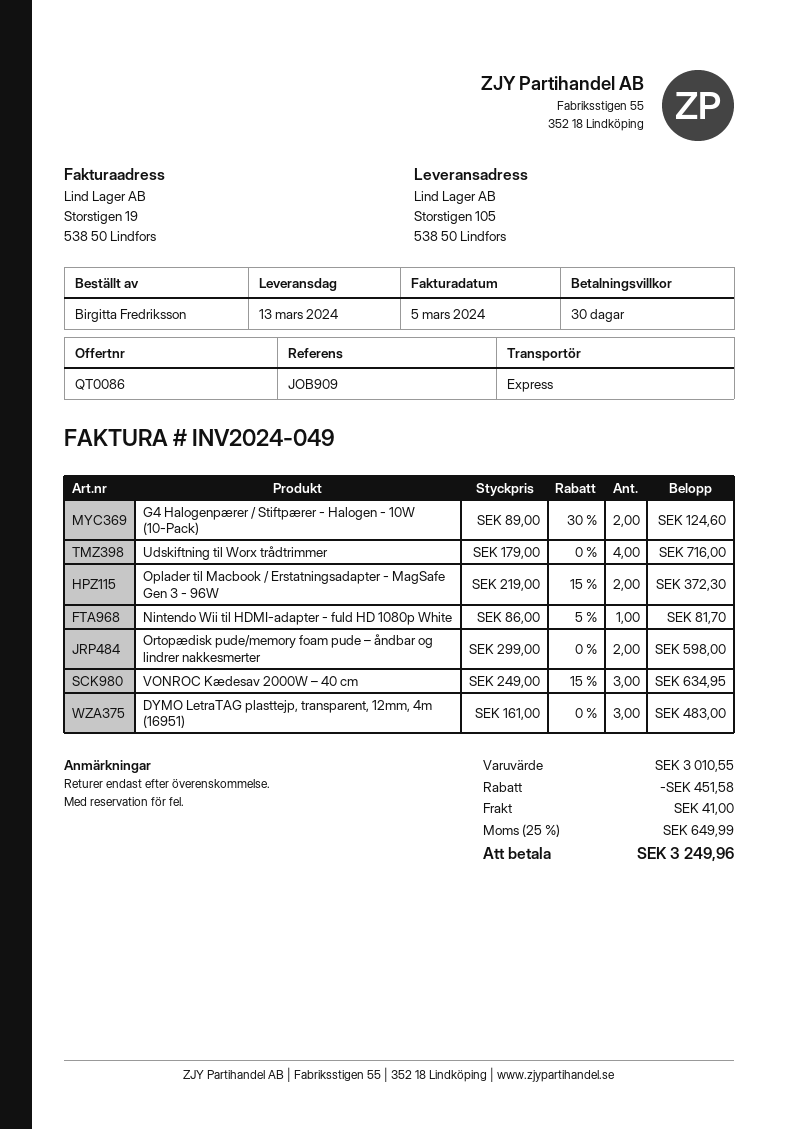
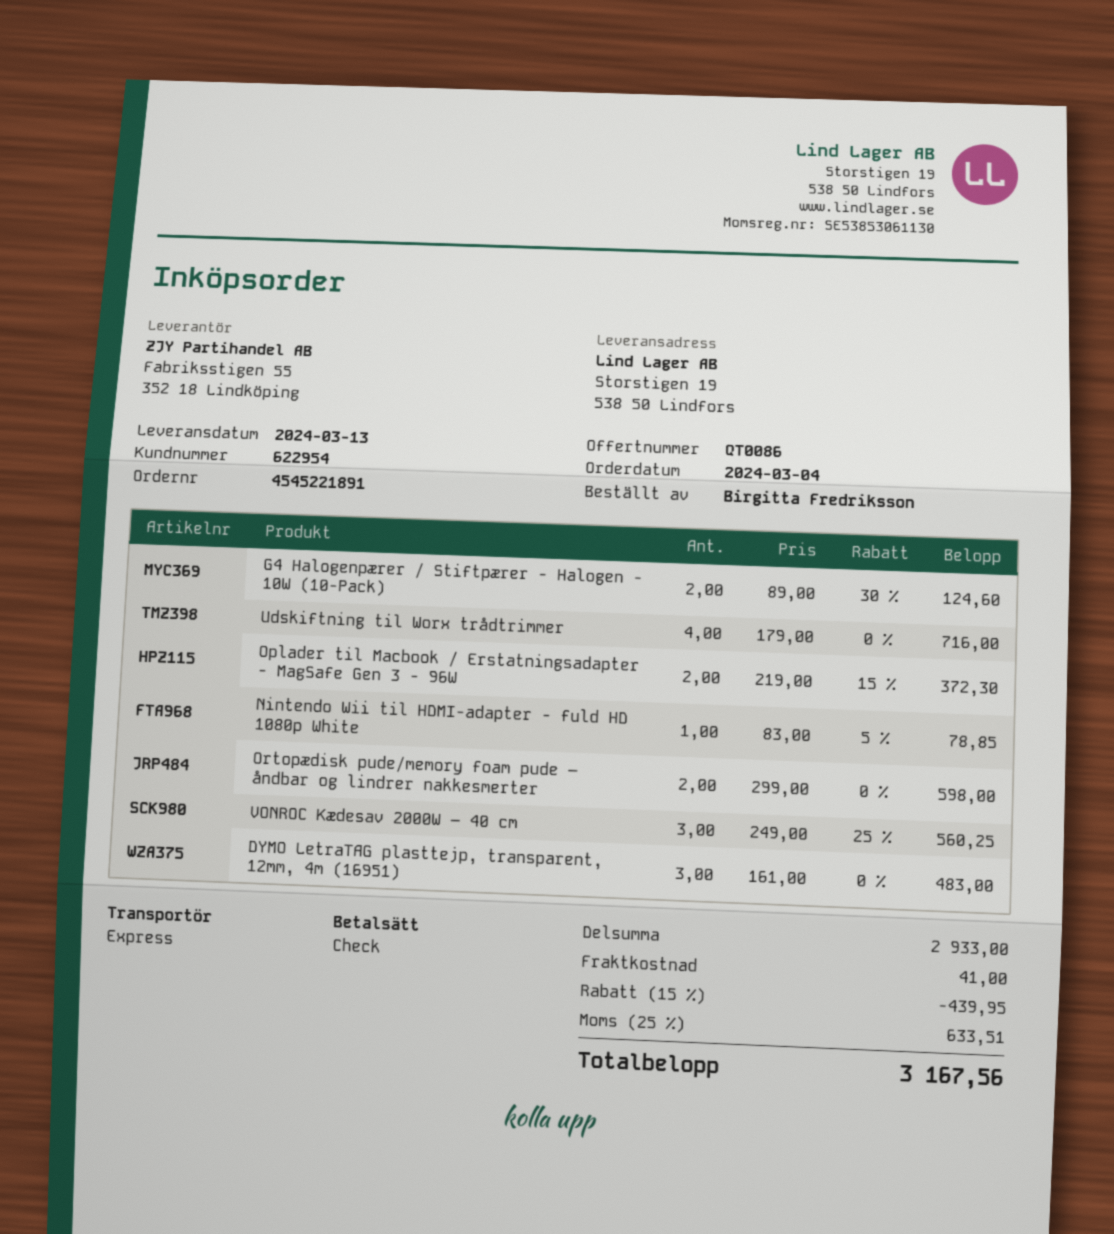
ship to: Storstigen 105, 538 50 Lindfors -> Storstigen 19, 538 50 Lindfors
Nintendo Wii til HDMI-adapter - fuld HD 1080p White: 1 x 86.00 - 5% = 81.70 -> 1 x 83.00 - 5% = 78.85
VONROC Kædesav 2000W – 40 cm: 3 x 249.00 - 15% = 634.95 -> 3 x 249.00 - 25% = 560.25
subtotal: 3010.55 -> 2933.00
discount: 451.58 -> 439.95
tax: 25% = 649.99 -> 25% = 633.51
total: 3249.96 -> 3167.56

